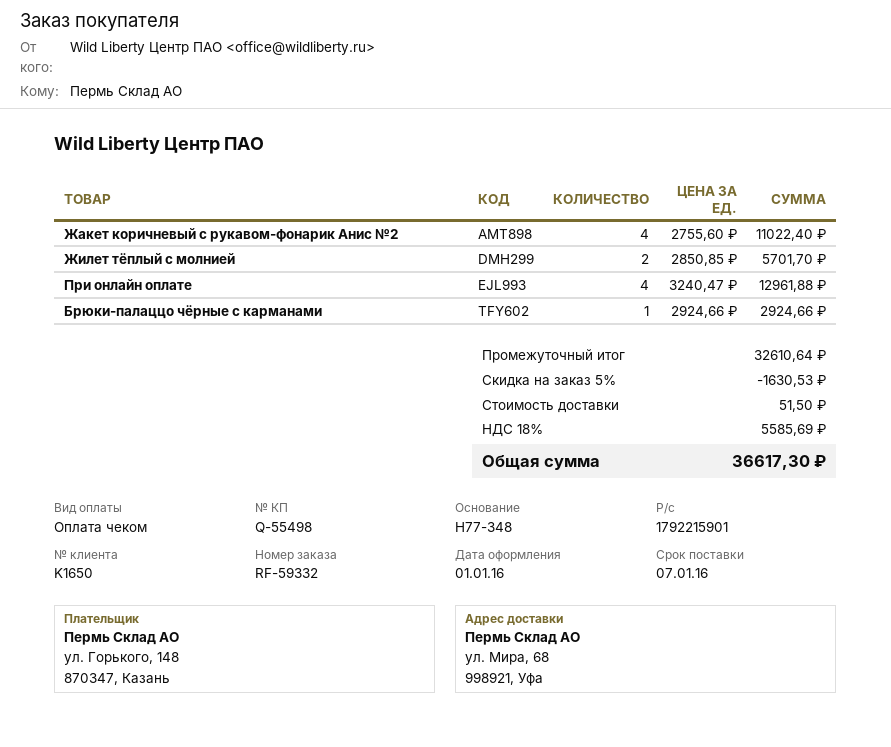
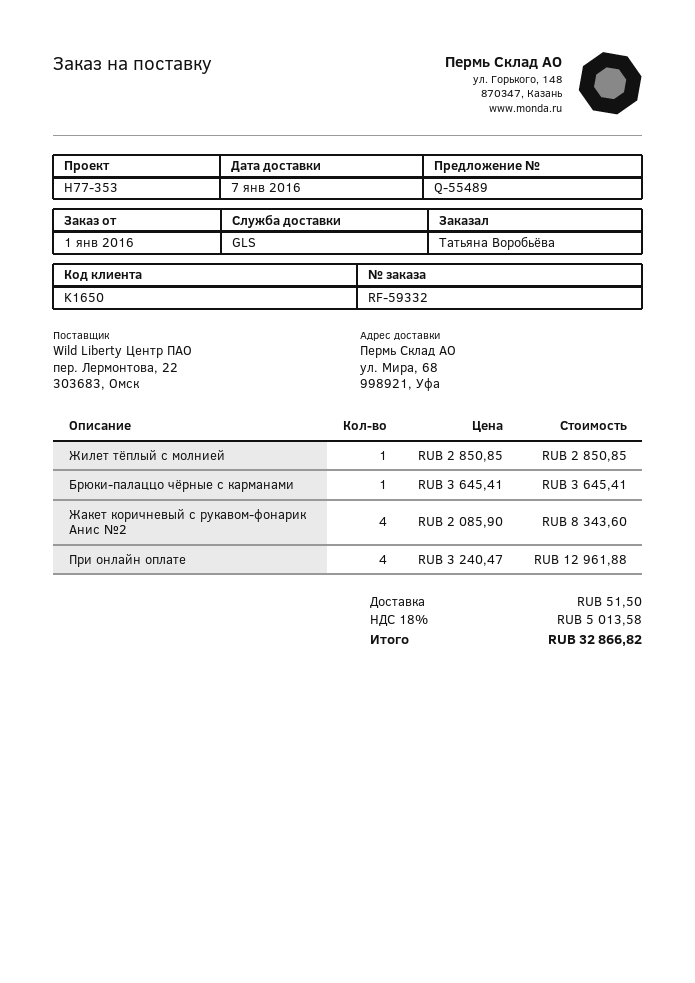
quote number: Q-55498 -> Q-55489
reference: H77-348 -> H77-353
Жакет коричневый с рукавом-фонарик Анис №2: 4 x 2755.60 = 11022.40 -> 4 x 2085.90 = 8343.60
Жилет тёплый с молнией: 2 x 2850.85 = 5701.70 -> 1 x 2850.85 = 2850.85
Брюки-палаццо чёрные с карманами: 1 x 2924.66 = 2924.66 -> 1 x 3645.41 = 3645.41
discount: 5% = 1630.53 -> none
tax: 18% = 5585.69 -> 18% = 5013.58
total: 36617.30 -> 32866.82

